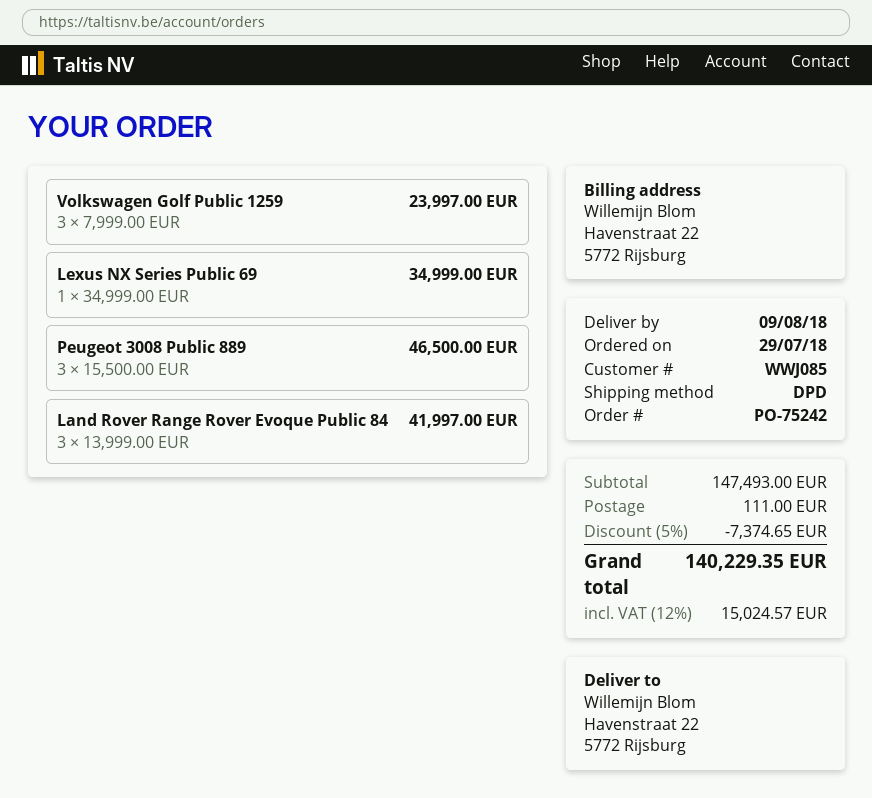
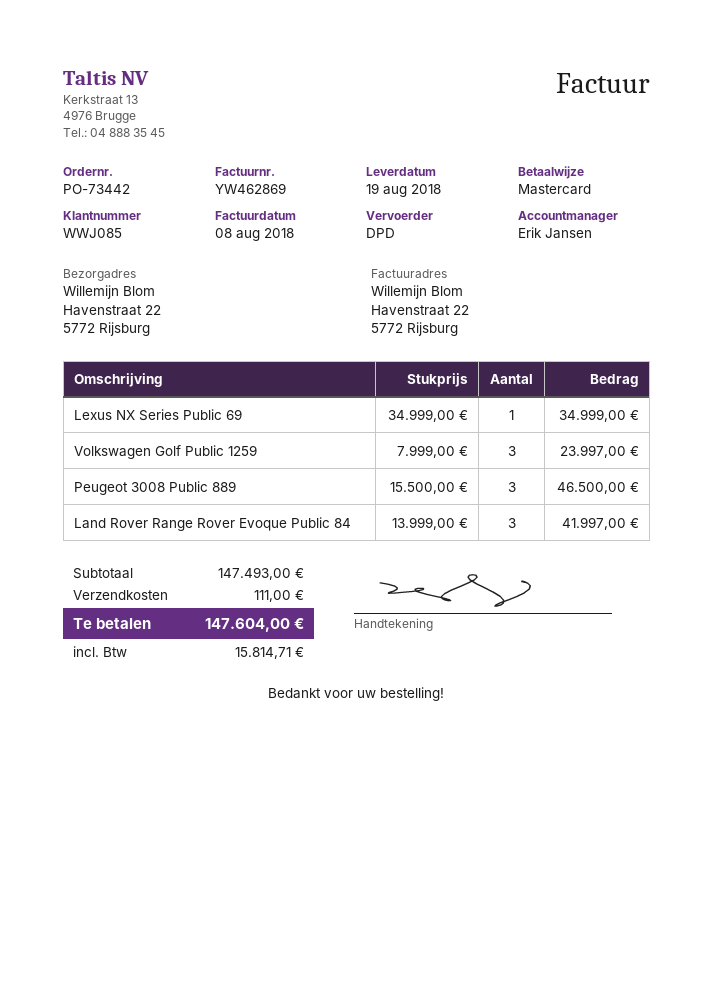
order number: PO-75242 -> PO-73442
delivery date: 2018-08-09 -> 2018-08-19
discount: 5% = 7374.65 -> none
tax: 15024.57 -> 15814.71
total: 140229.35 -> 147604.00

